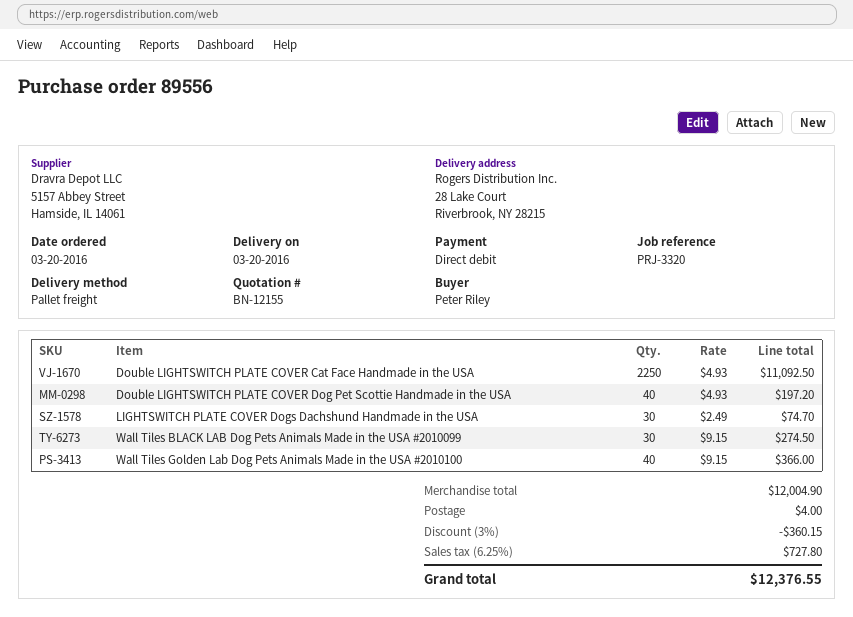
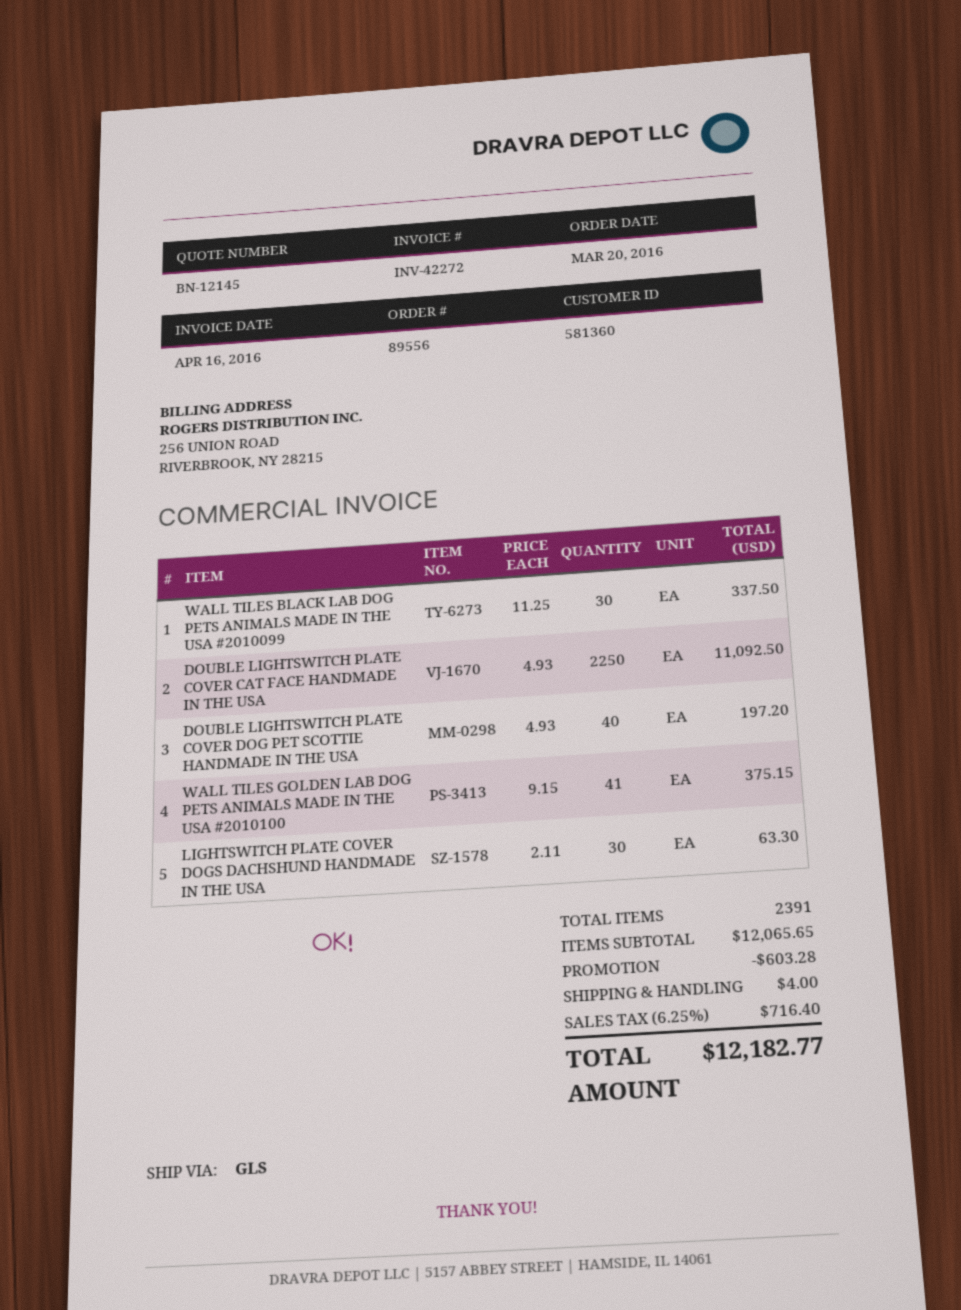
quote number: BN-12155 -> BN-12145
shipping method: pallet freight -> GLS
LIGHTSWITCH PLATE COVER Dogs Dachshund Handmade in the USA: 30 x 2.49 = 74.70 -> 30 x 2.11 = 63.30
Wall Tiles BLACK LAB Dog Pets Animals Made in the USA #2010099: 30 x 9.15 = 274.50 -> 30 x 11.25 = 337.50
Wall Tiles Golden Lab Dog Pets Animals Made in the USA #2010100: 40 x 9.15 = 366.00 -> 41 x 9.15 = 375.15
subtotal: 12004.90 -> 12065.65
discount: 360.15 -> 603.28
tax: 6.25% = 727.80 -> 6.25% = 716.40
total: 12376.55 -> 12182.77

